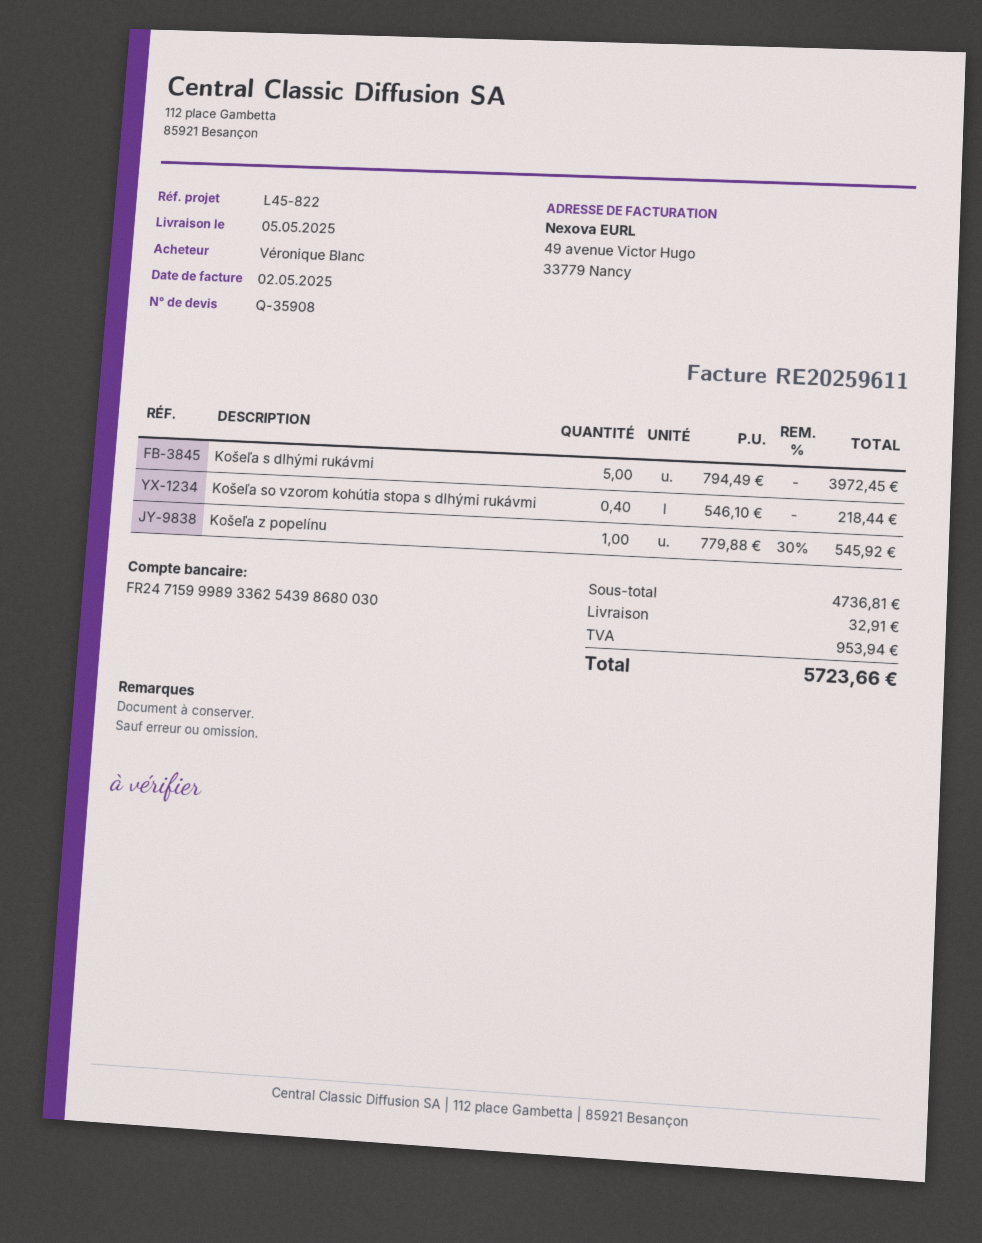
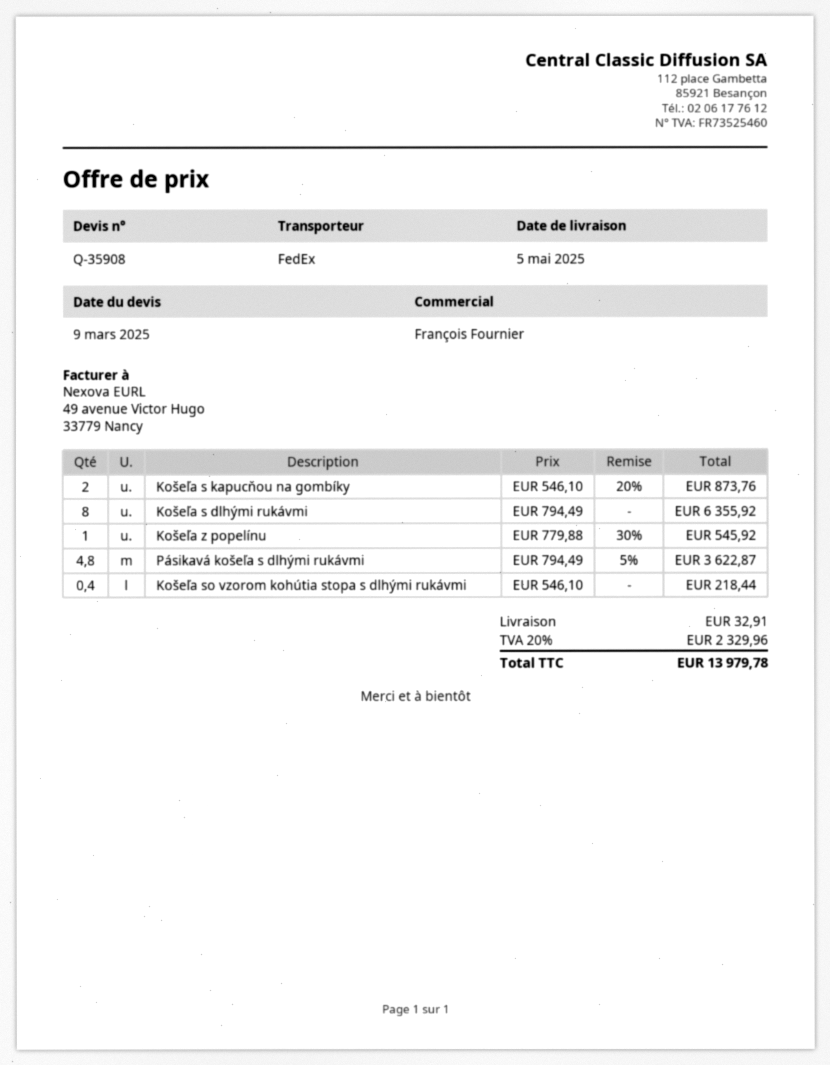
Košeľa s dlhými rukávmi: 5 x 794.49 = 3972.45 -> 8 x 794.49 = 6355.92
Košeľa s kapucňou na gombíky: none -> 2 x 546.10 - 20% = 873.76
Pásikavá košeľa s dlhými rukávmi: none -> 4.8 x 794.49 - 5% = 3622.87
tax: 953.94 -> 2329.96
total: 5723.66 -> 13979.78

